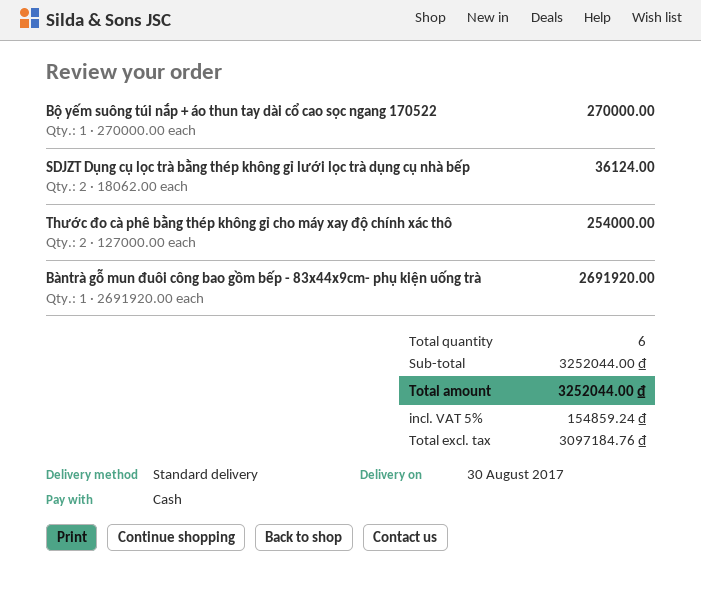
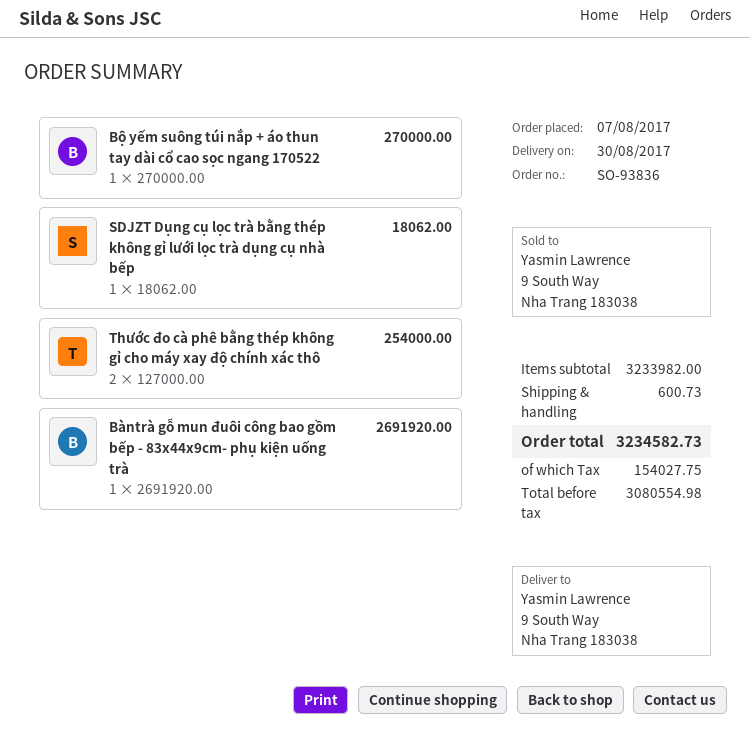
SDJZT Dụng cụ lọc trà bằng thép không gỉ lưới lọc trà dụng cụ nhà bếp: 2 x 18062.00 = 36124.00 -> 1 x 18062.00 = 18062.00
subtotal: 3252044.00 -> 3233982.00
shipping: none -> 600.73
net: 3097184.76 -> 3080554.98
tax: 154859.24 -> 154027.75
total: 3252044.00 -> 3234582.73

